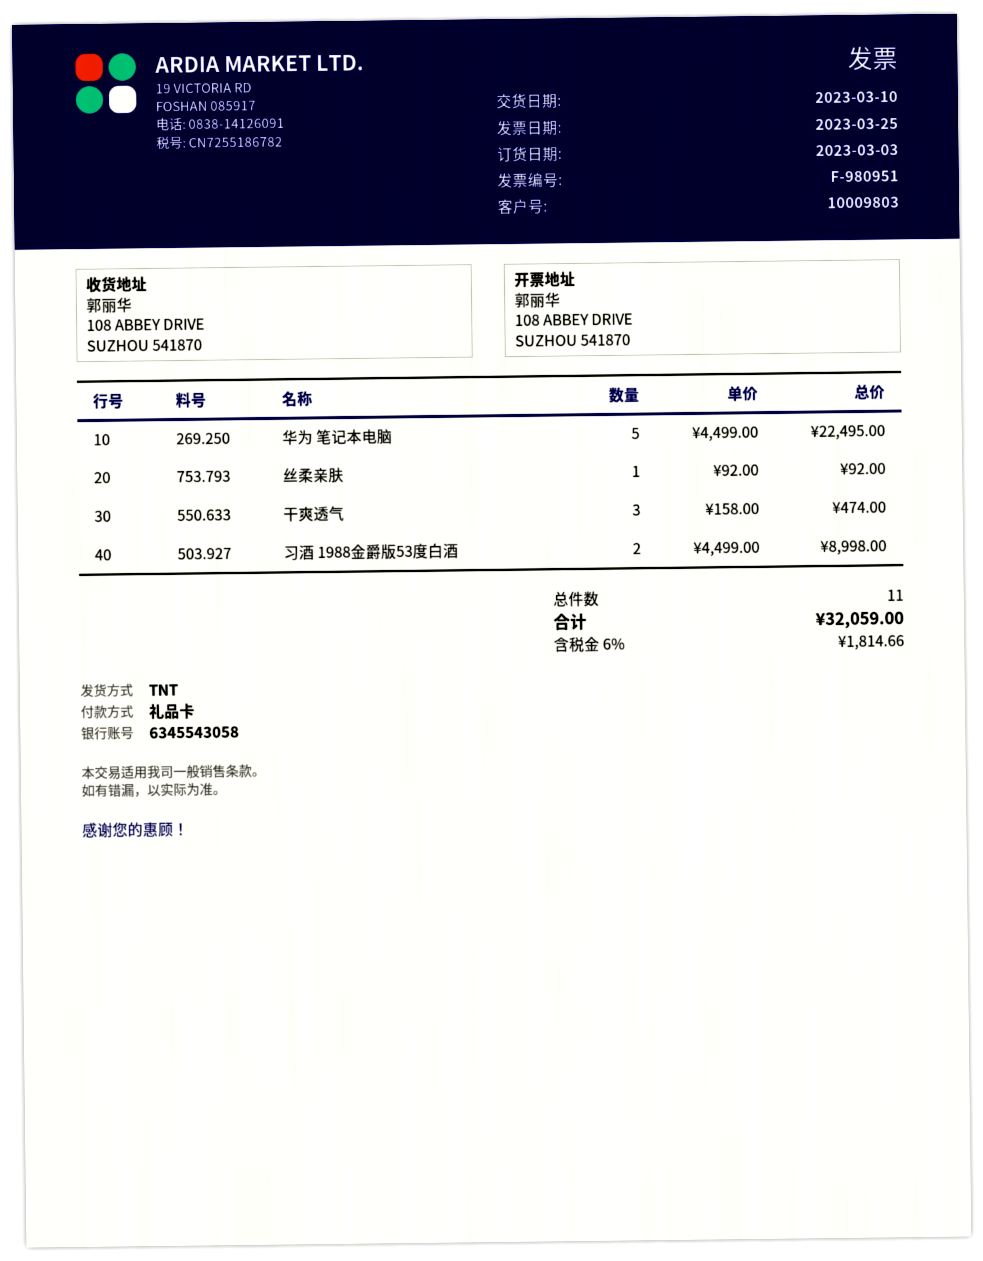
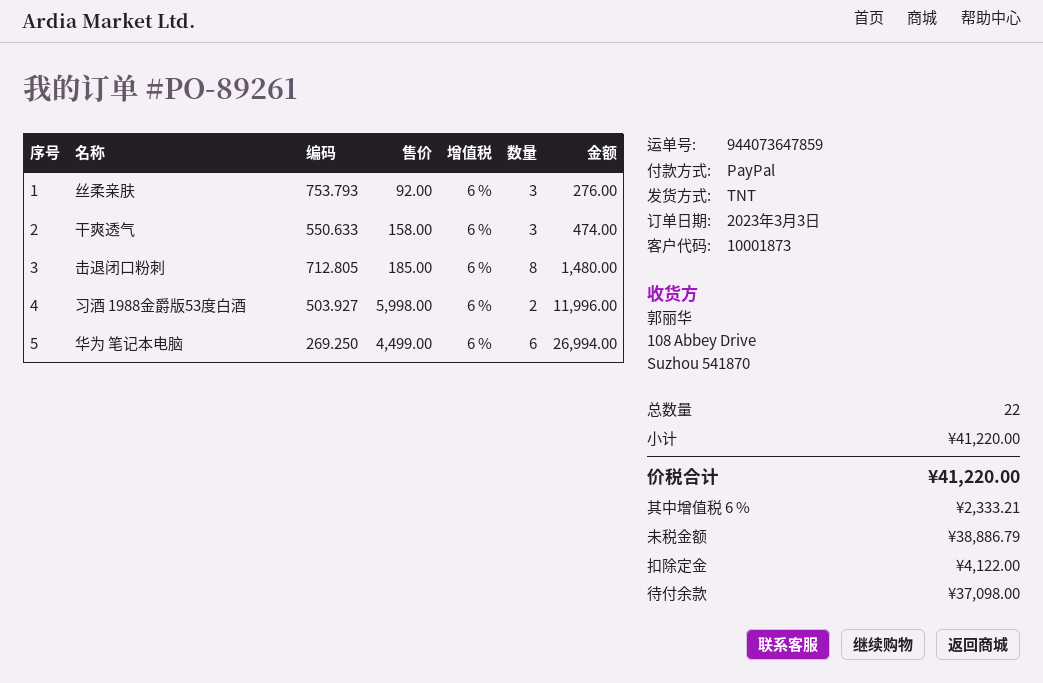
customer number: 10009803 -> 10001873
payment method: gift card -> PayPal
华为 笔记本电脑: 5 x 4499.00 = 22495.00 -> 6 x 4499.00 = 26994.00
丝柔亲肤: 1 x 92.00 = 92.00 -> 3 x 92.00 = 276.00
习酒 1988金爵版53度白酒: 2 x 4499.00 = 8998.00 -> 2 x 5998.00 = 11996.00
击退闭口粉刺: none -> 8 x 185.00 = 1480.00
total quantity: 11 -> 22
tax: 6% = 1814.66 -> 6% = 2333.21
total: 32059.00 -> 41220.00

